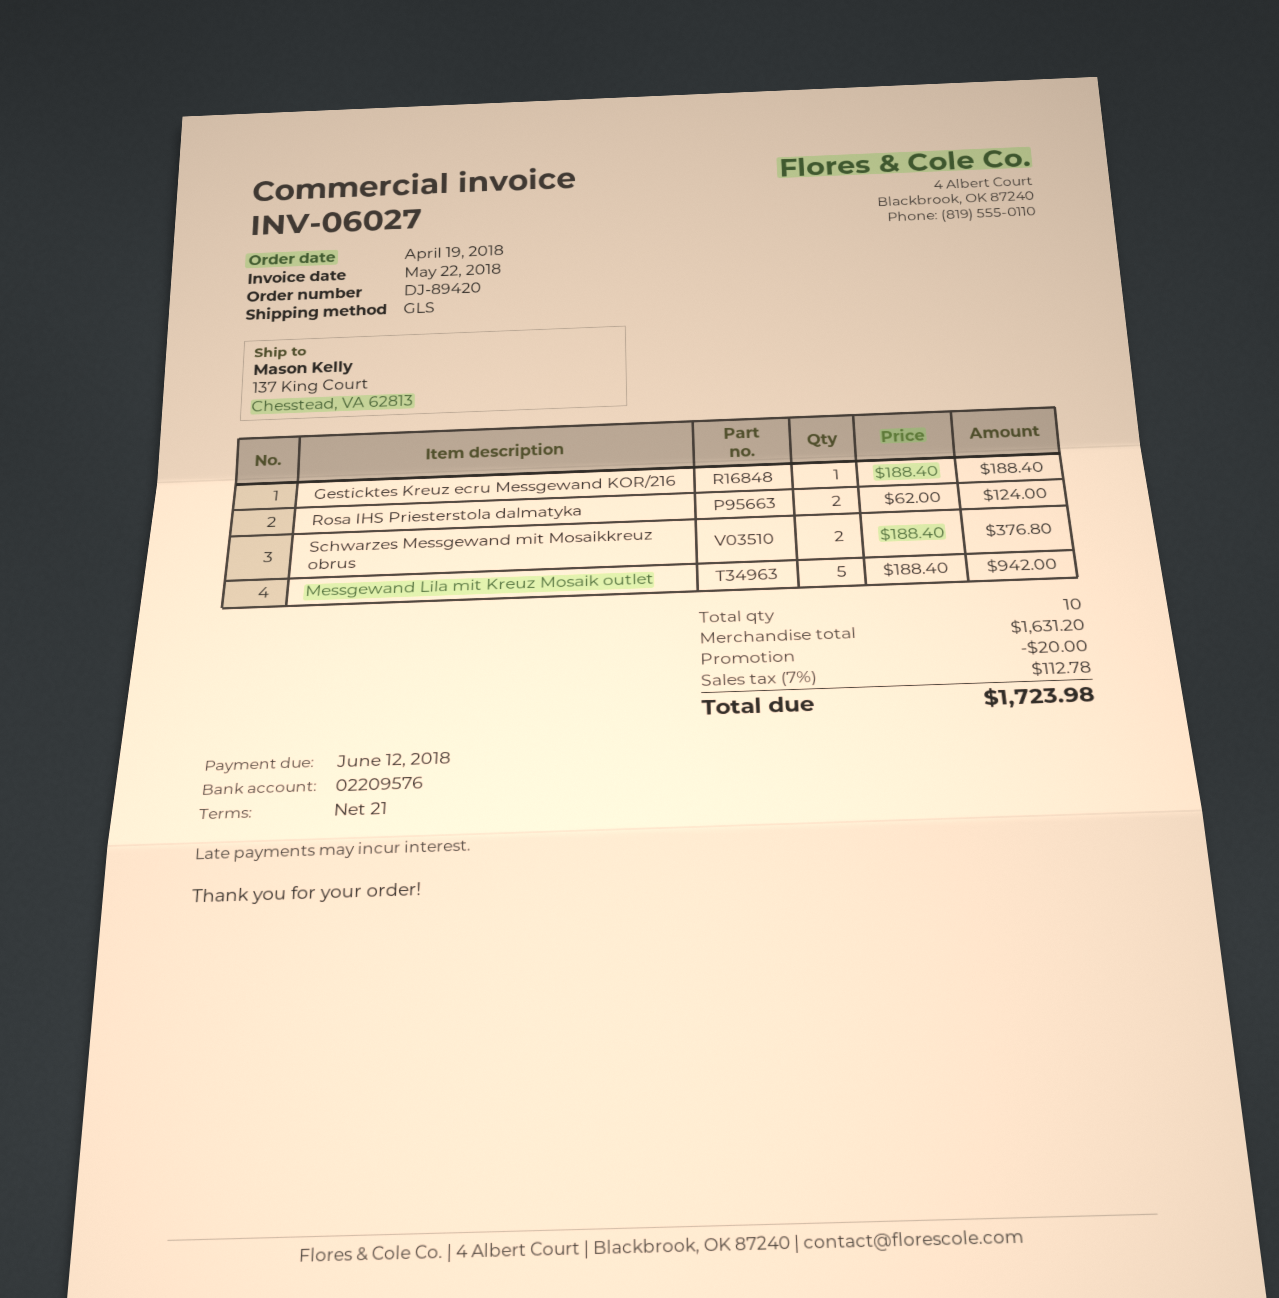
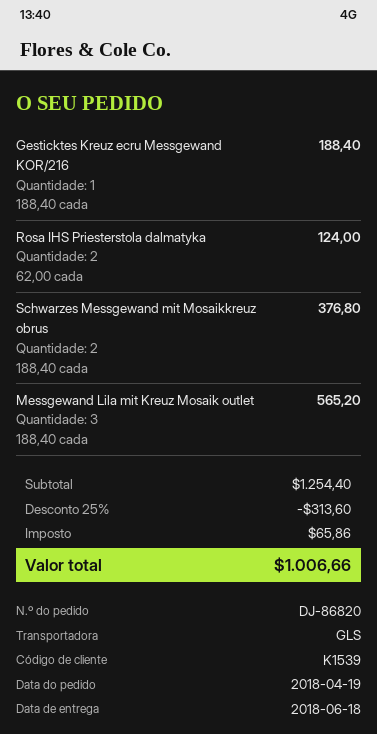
order number: DJ-89420 -> DJ-86820
Messgewand Lila mit Kreuz Mosaik outlet: 5 x 188.40 = 942.00 -> 3 x 188.40 = 565.20
subtotal: 1631.20 -> 1254.40
discount: 20.00 -> 313.60
tax: 112.78 -> 65.86
total: 1723.98 -> 1006.66

